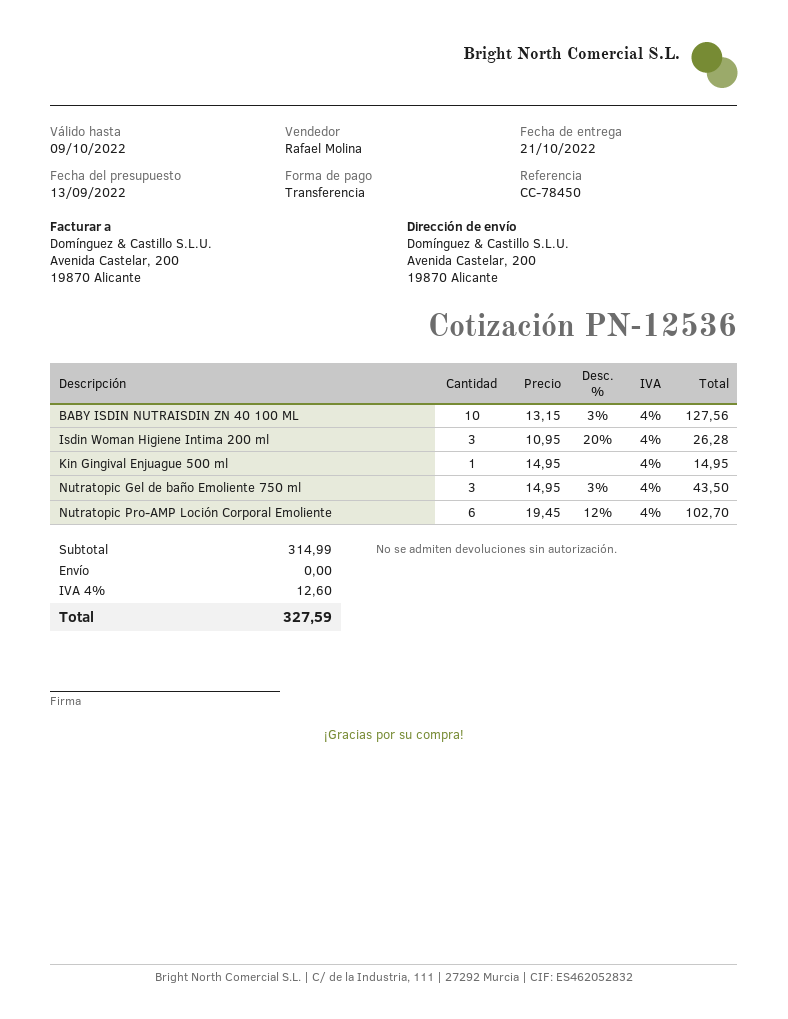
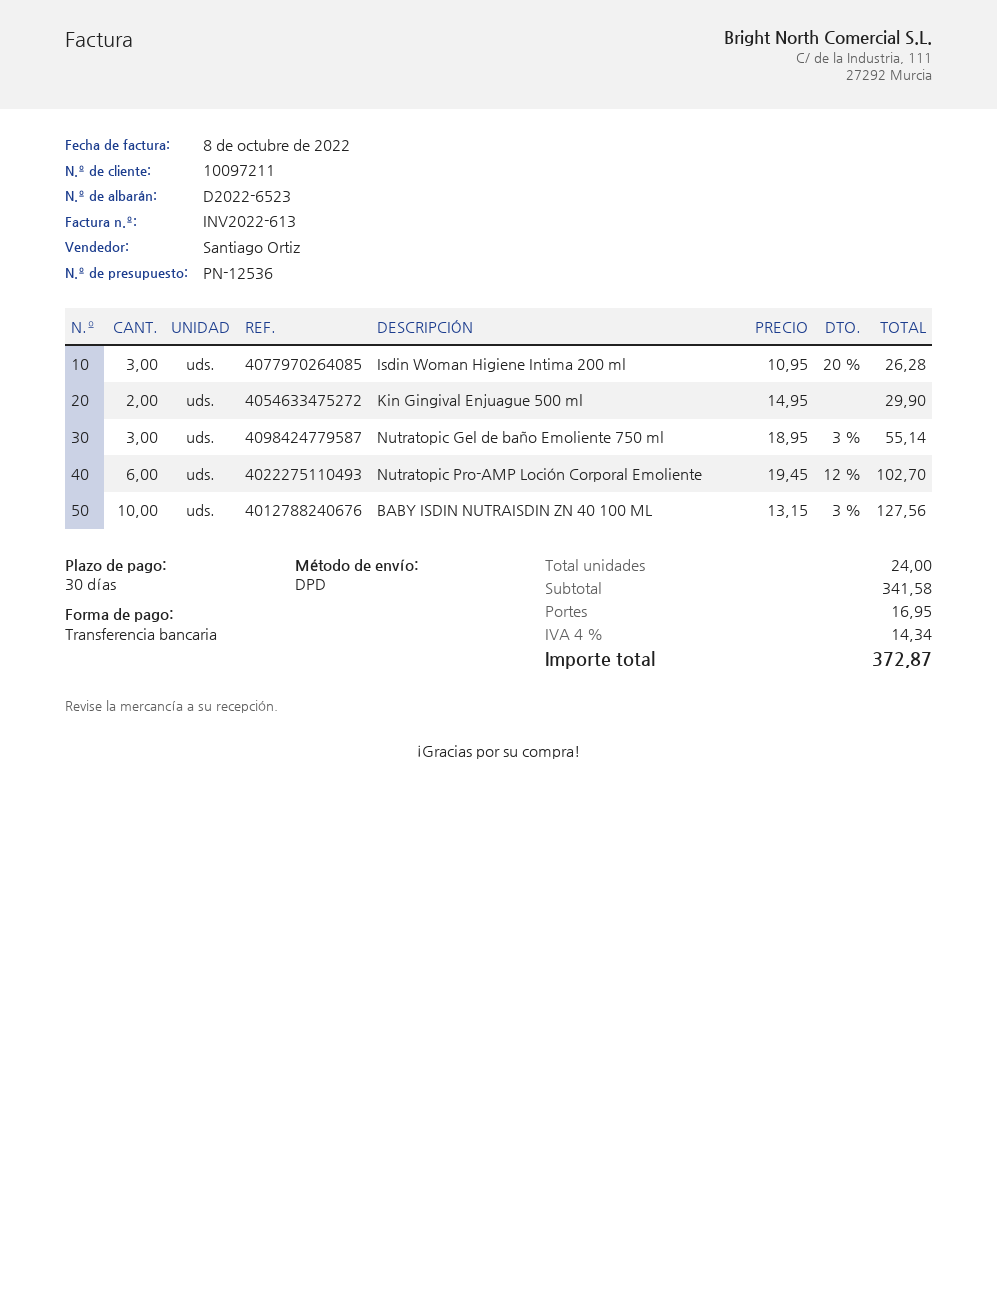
sales rep: Rafael Molina -> Santiago Ortiz
Kin Gingival Enjuague 500 ml: 1 x 14.95 = 14.95 -> 2 x 14.95 = 29.90
Nutratopic Gel de baño Emoliente 750 ml: 3 x 14.95 - 3% = 43.50 -> 3 x 18.95 - 3% = 55.14
subtotal: 314.99 -> 341.58
shipping: 0.00 -> 16.95
tax: 4% = 12.60 -> 4% = 14.34
total: 327.59 -> 372.87

